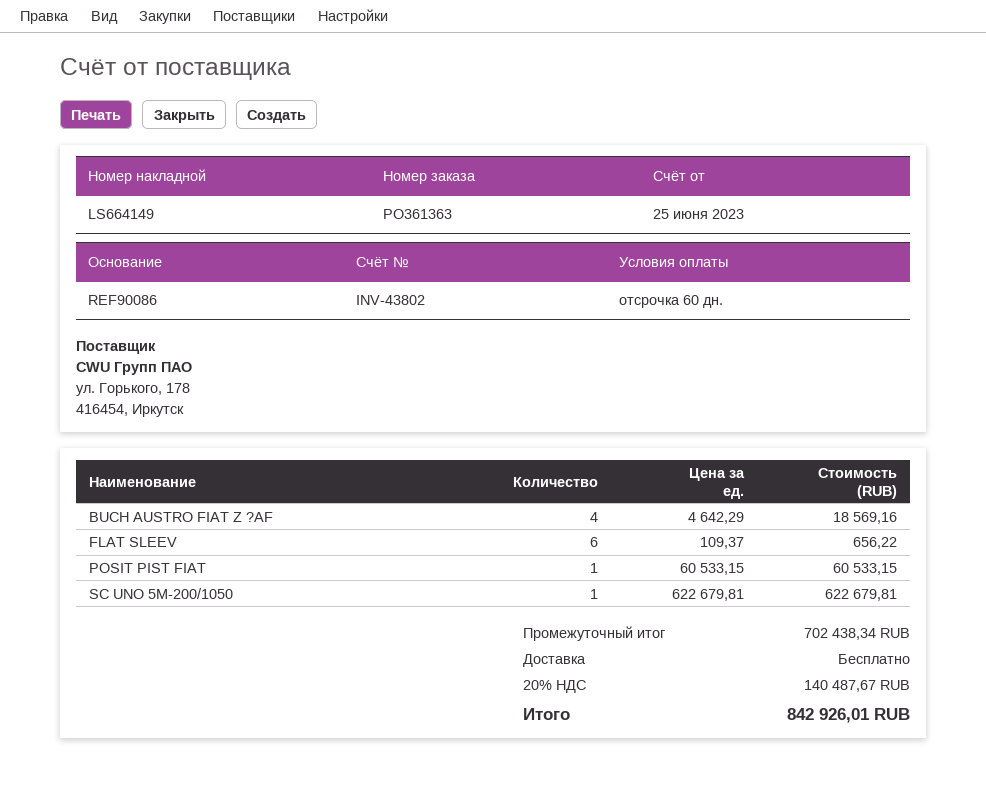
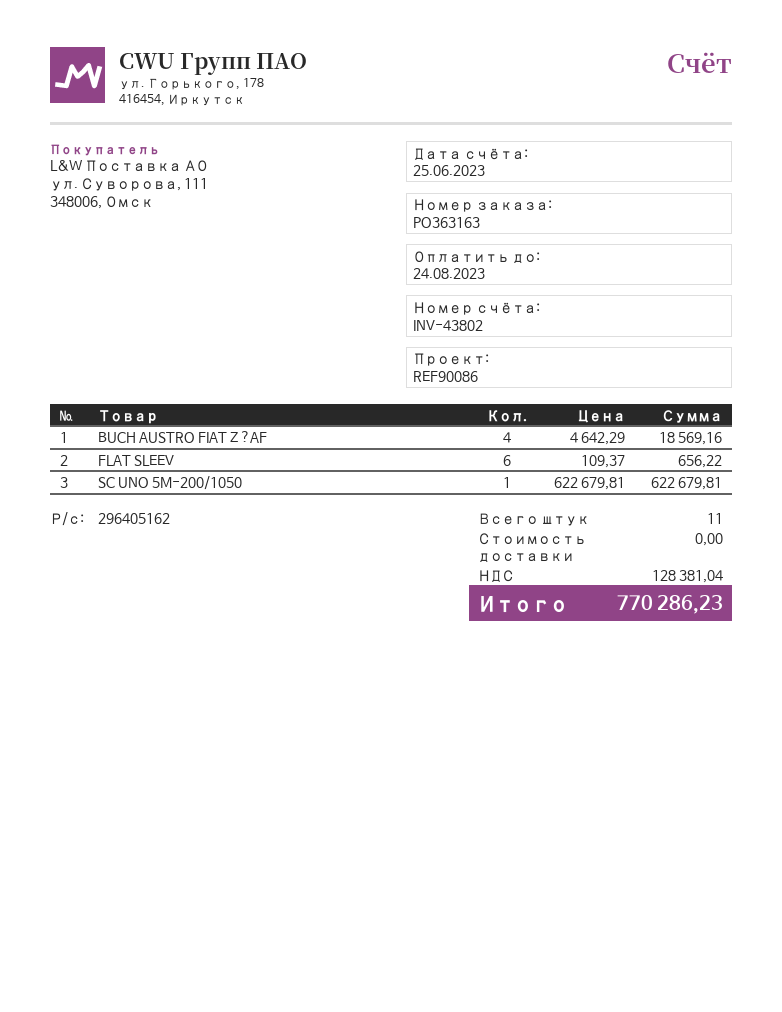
order number: PO361363 -> PO363163
POSIT PIST FIAT: 1 x 60533.15 = 60533.15 -> none
tax: 140487.67 -> 128381.04
total: 842926.01 -> 770286.23

